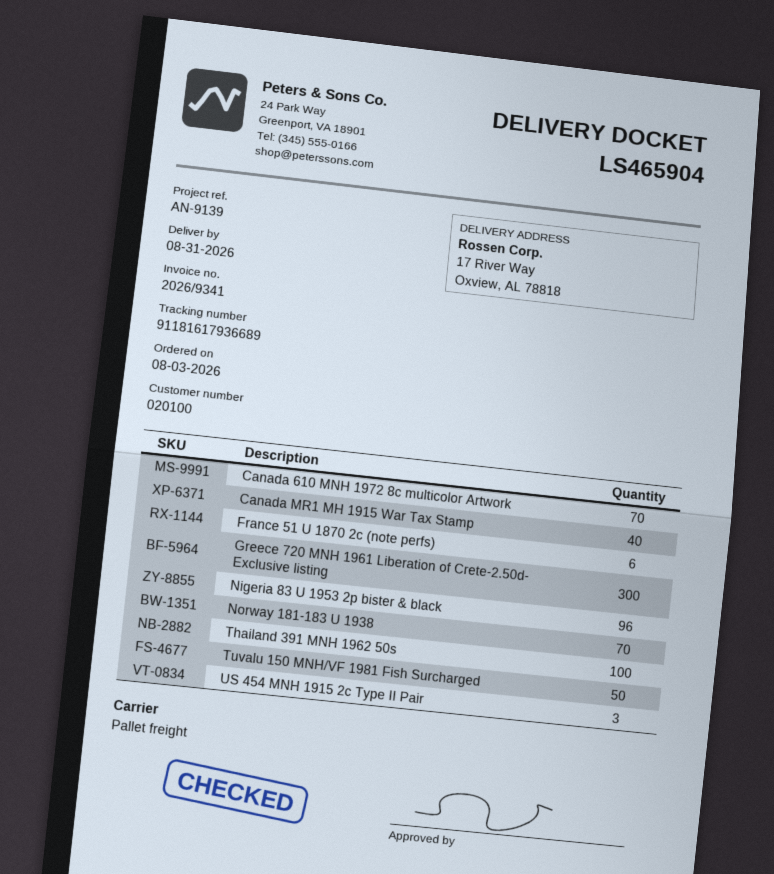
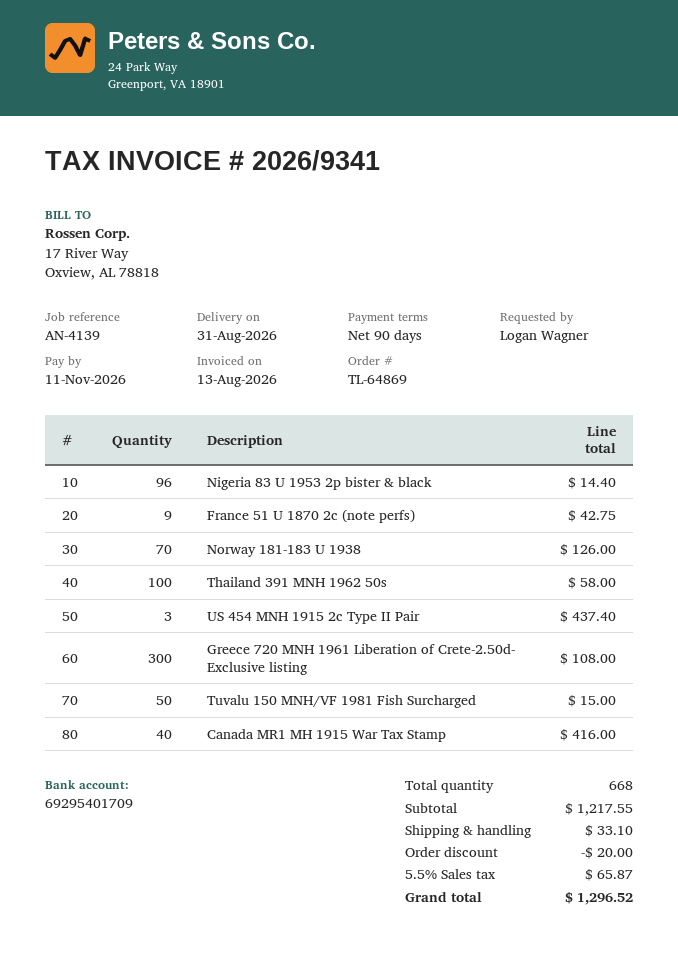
reference: AN-9139 -> AN-4139
Canada 610 MNH 1972 8c multicolor Artwork: 70 -> none
France 51 U 1870 2c (note perfs): 6 -> 9

